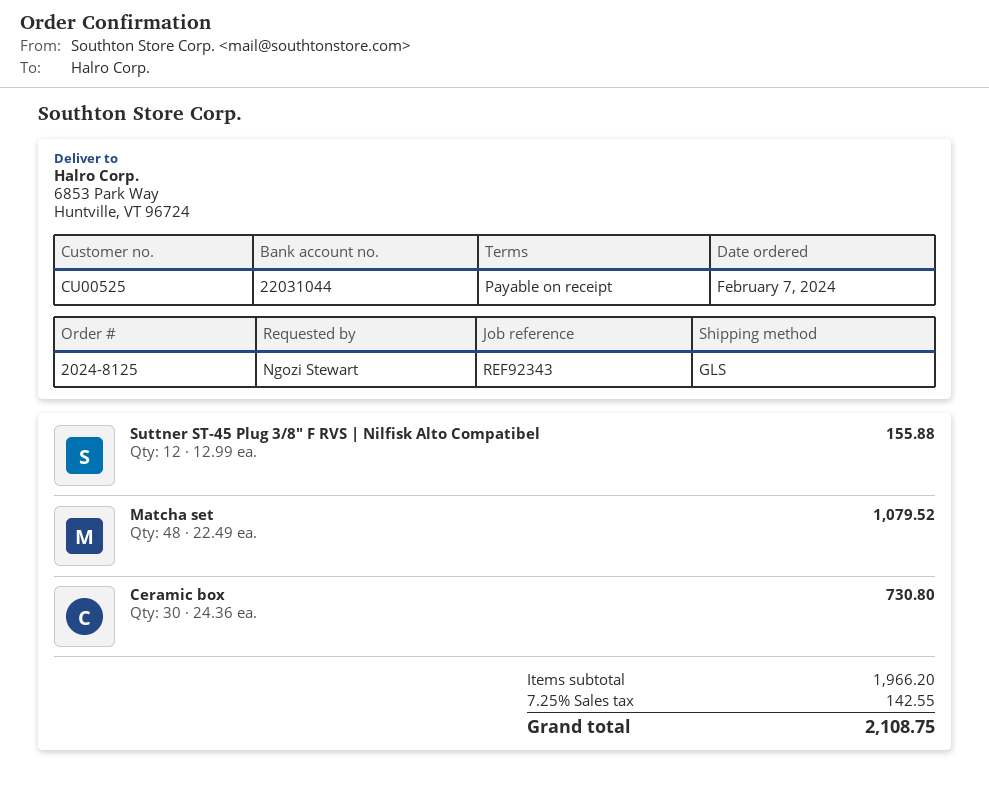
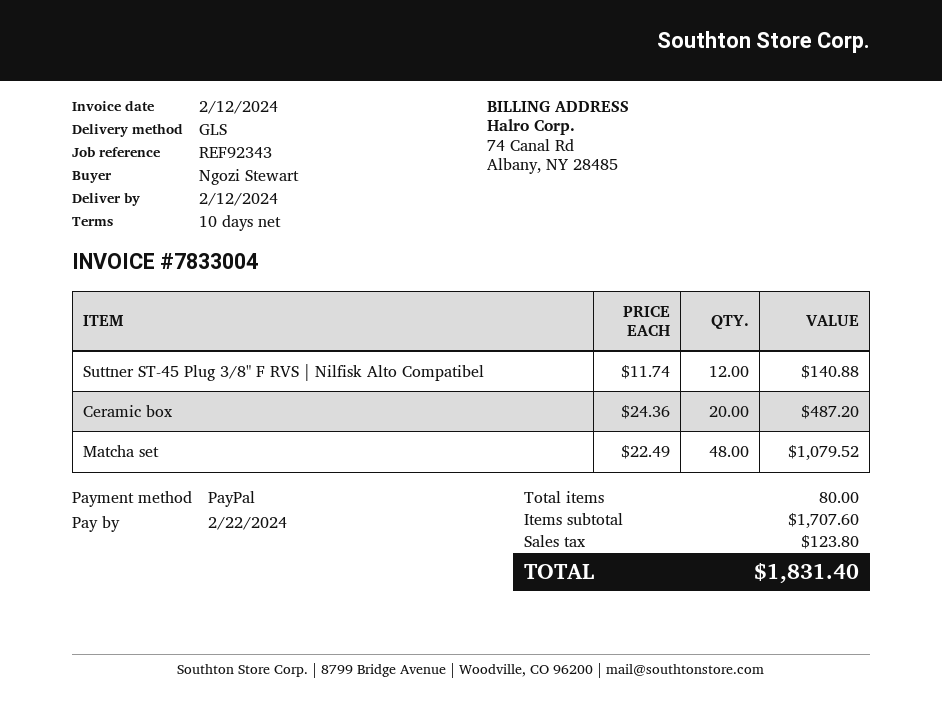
payment terms: on receipt -> 10 days
Suttner ST-45 Plug 3/8" F RVS | Nilfisk Alto Compatibel: 12 x 12.99 = 155.88 -> 12 x 11.74 = 140.88
Ceramic box: 30 x 24.36 = 730.80 -> 20 x 24.36 = 487.20
subtotal: 1966.20 -> 1707.60
tax: 142.55 -> 123.80
total: 2108.75 -> 1831.40

